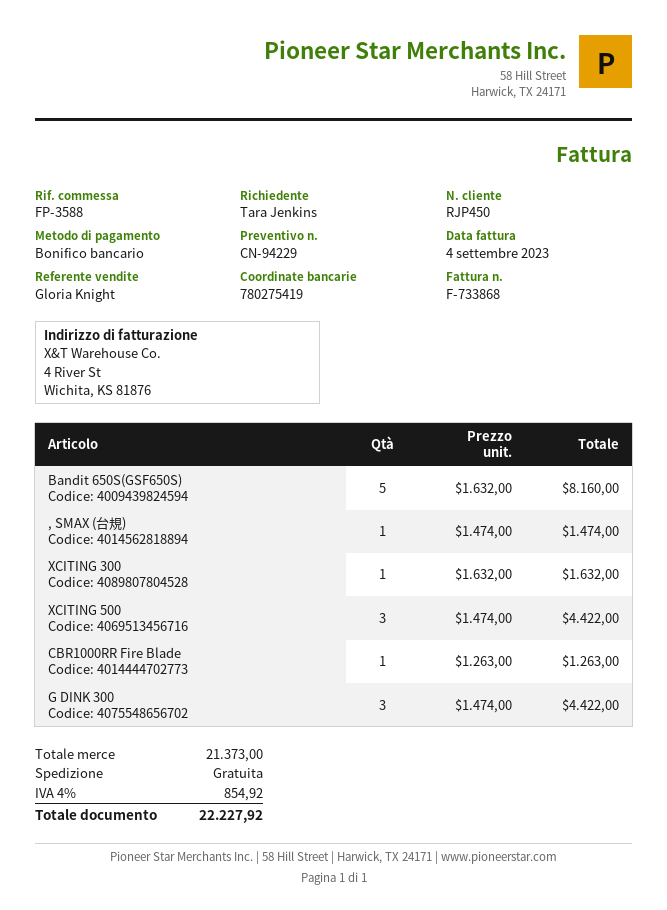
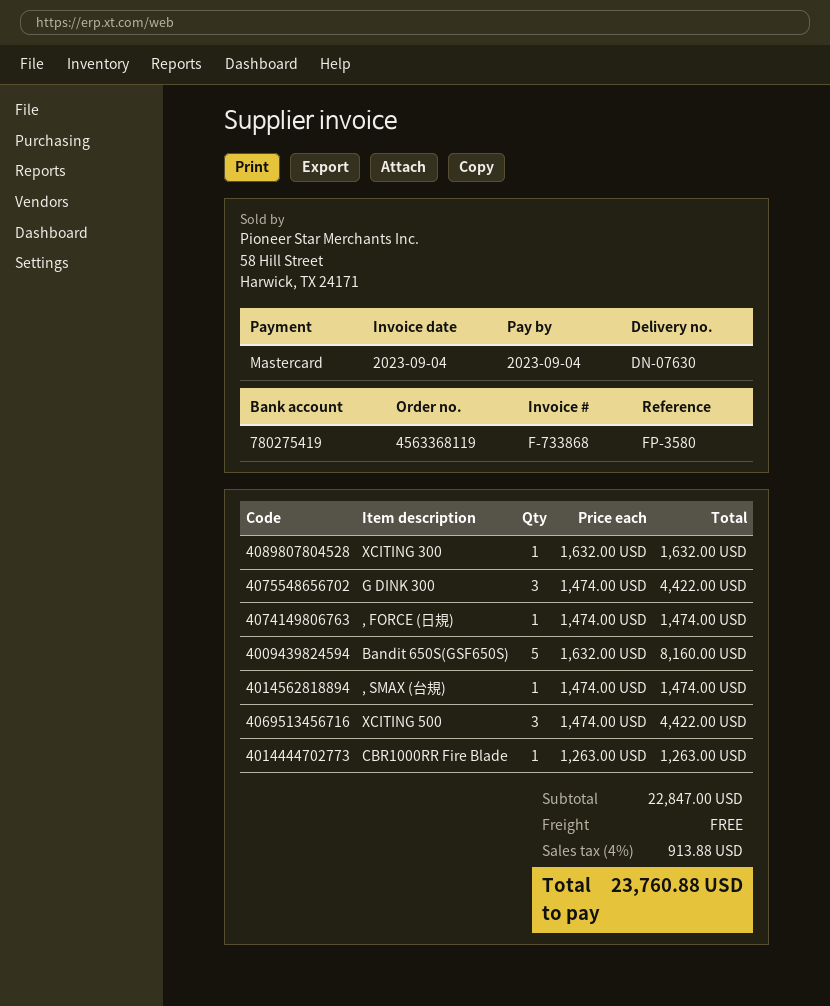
reference: FP-3588 -> FP-3580
payment method: bank transfer -> Mastercard
, FORCE (日規): none -> 1 x 1474.00 = 1474.00
subtotal: 21373.00 -> 22847.00
tax: 4% = 854.92 -> 4% = 913.88
total: 22227.92 -> 23760.88

